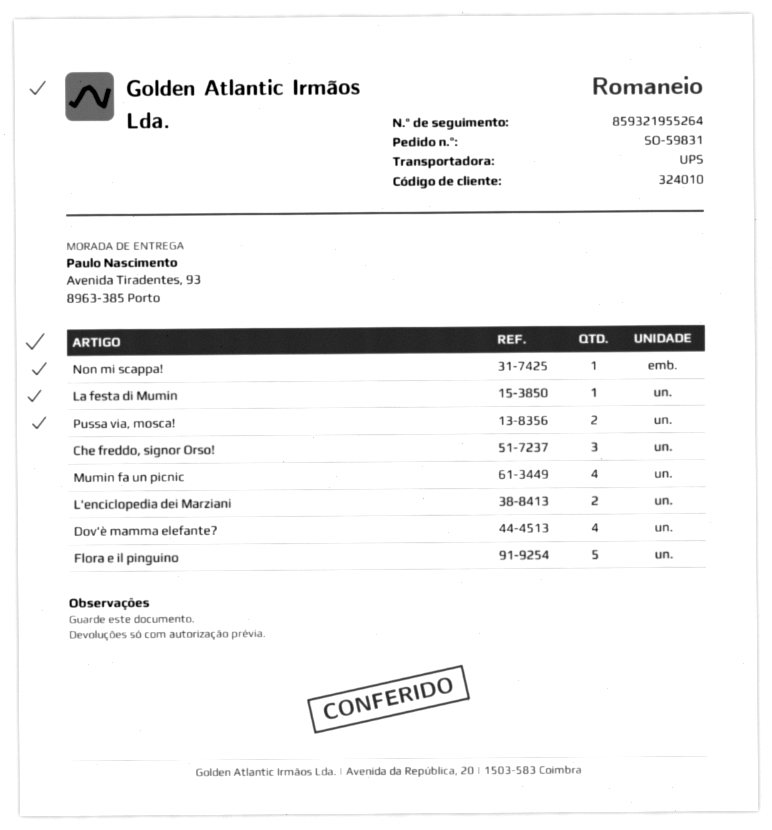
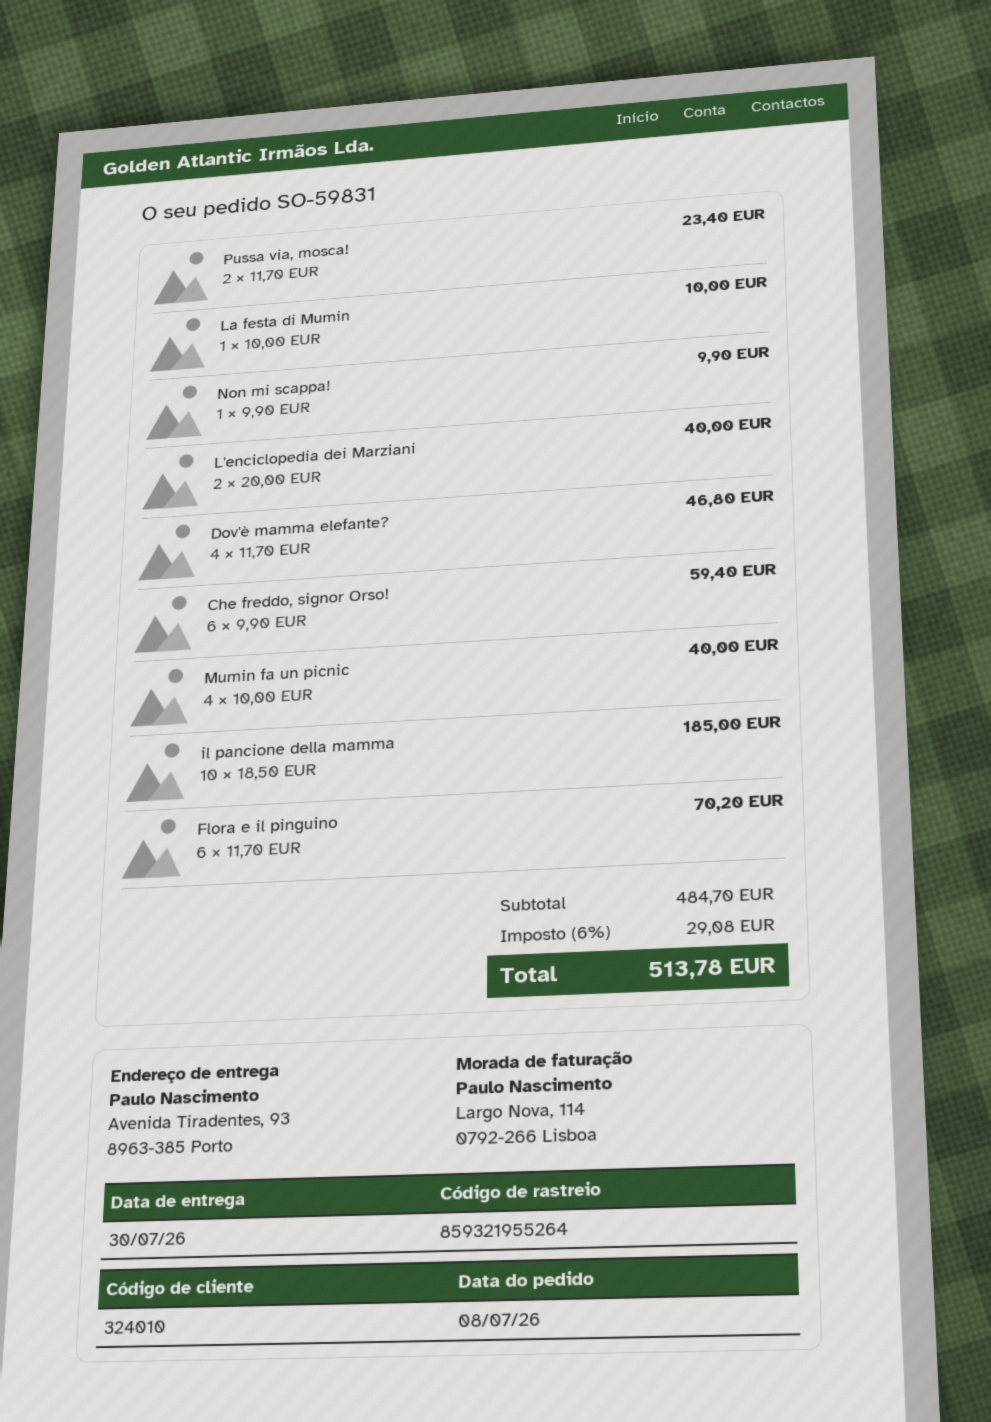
Che freddo, signor Orso!: 3 -> 6
Flora e il pinguino: 5 -> 6
il pancione della mamma: none -> 10

